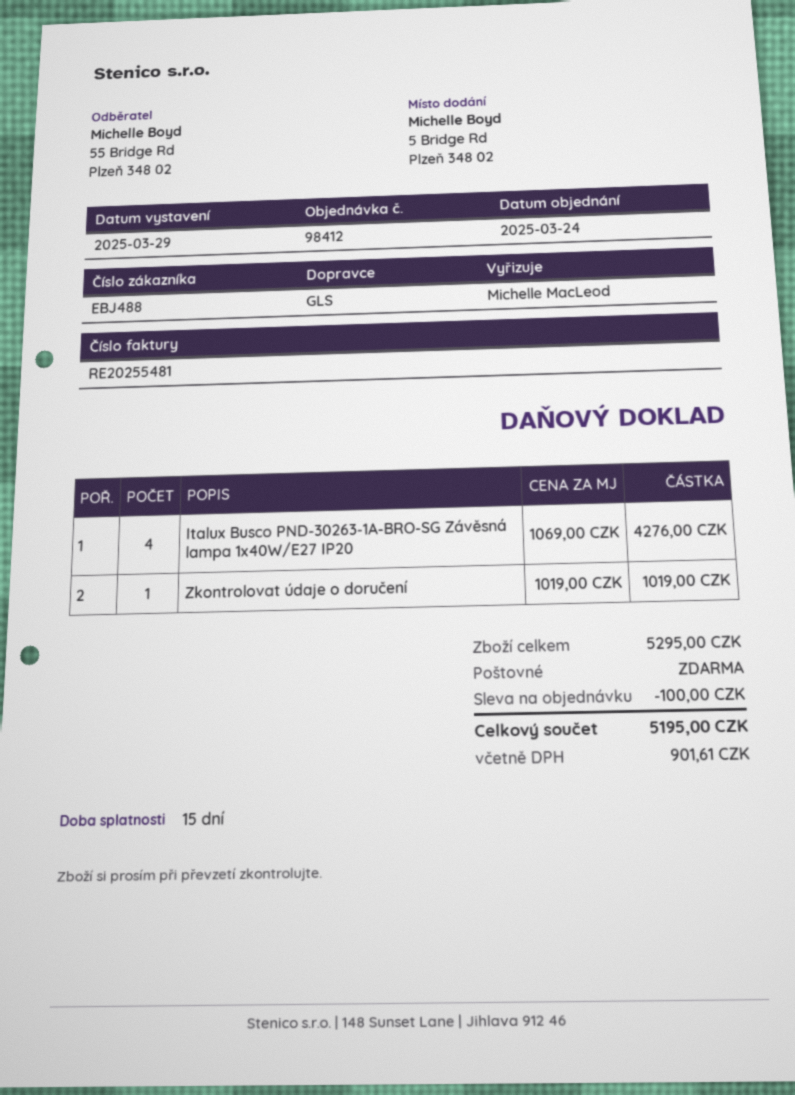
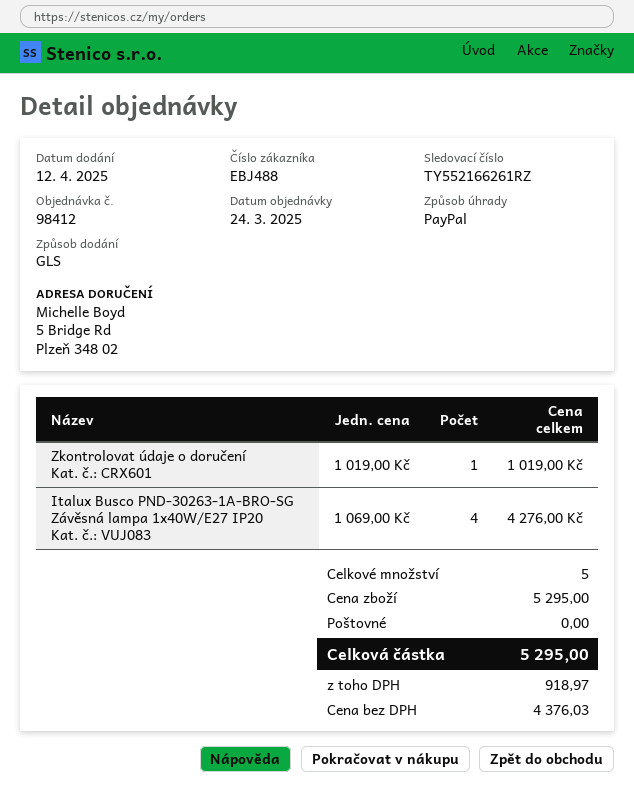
discount: 100.00 -> none
tax: 901.61 -> 918.97
total: 5195.00 -> 5295.00

